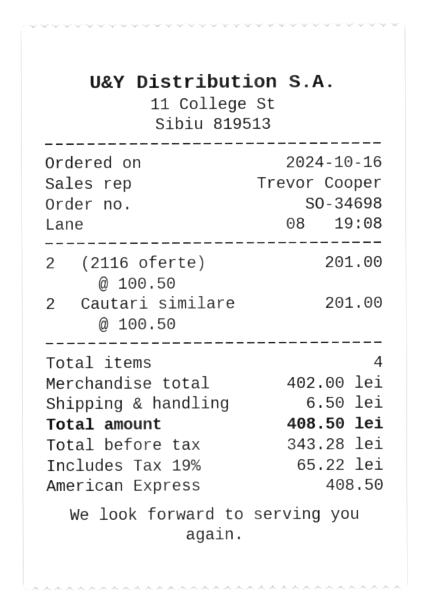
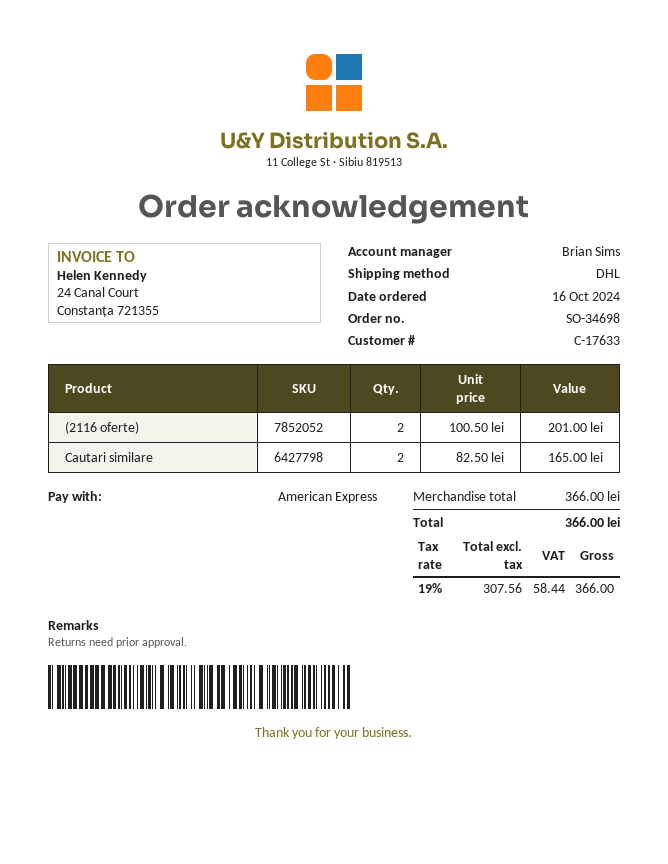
sales rep: Trevor Cooper -> Brian Sims
Cautari similare: 2 x 100.50 = 201.00 -> 2 x 82.50 = 165.00
subtotal: 402.00 -> 366.00
shipping: 6.50 -> none
net: 343.28 -> 307.56
tax: 19% = 65.22 -> 19% = 58.44
total: 408.50 -> 366.00

